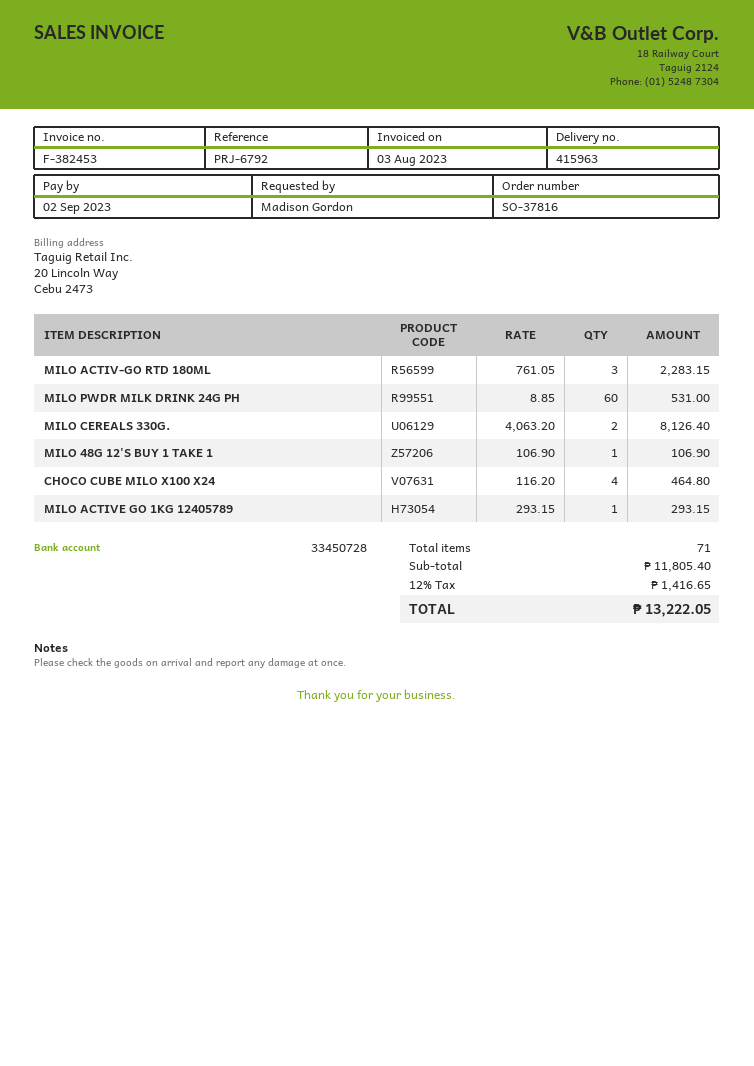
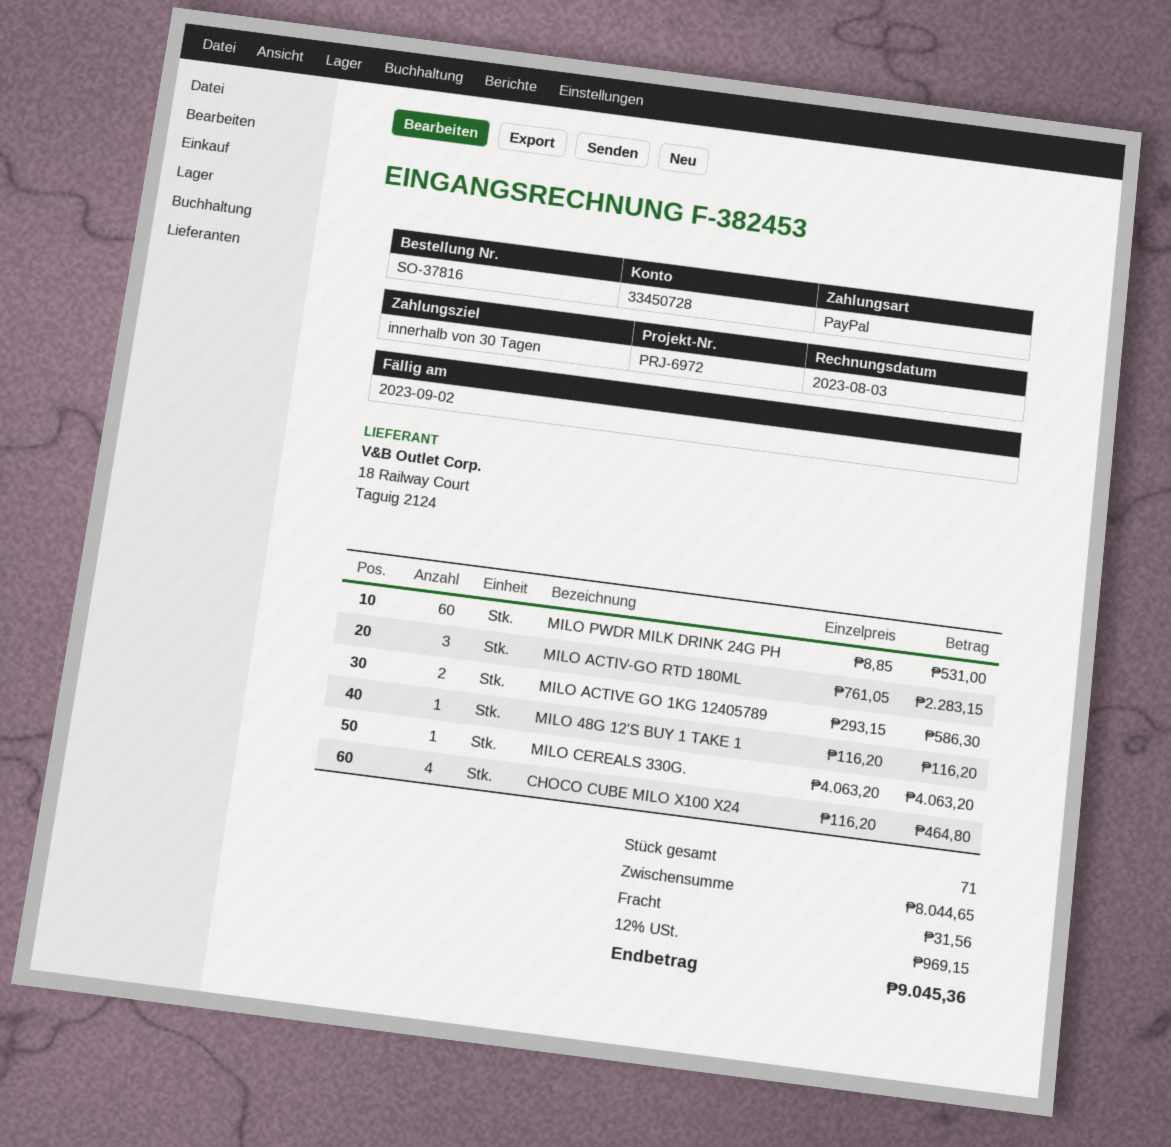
reference: PRJ-6792 -> PRJ-6972
MILO CEREALS 330G.: 2 x 4063.20 = 8126.40 -> 1 x 4063.20 = 4063.20
MILO 48G 12'S BUY 1 TAKE 1: 1 x 106.90 = 106.90 -> 1 x 116.20 = 116.20
MILO ACTIVE GO 1KG 12405789: 1 x 293.15 = 293.15 -> 2 x 293.15 = 586.30
subtotal: 11805.40 -> 8044.65
shipping: none -> 31.56
tax: 12% = 1416.65 -> 12% = 969.15
total: 13222.05 -> 9045.36

